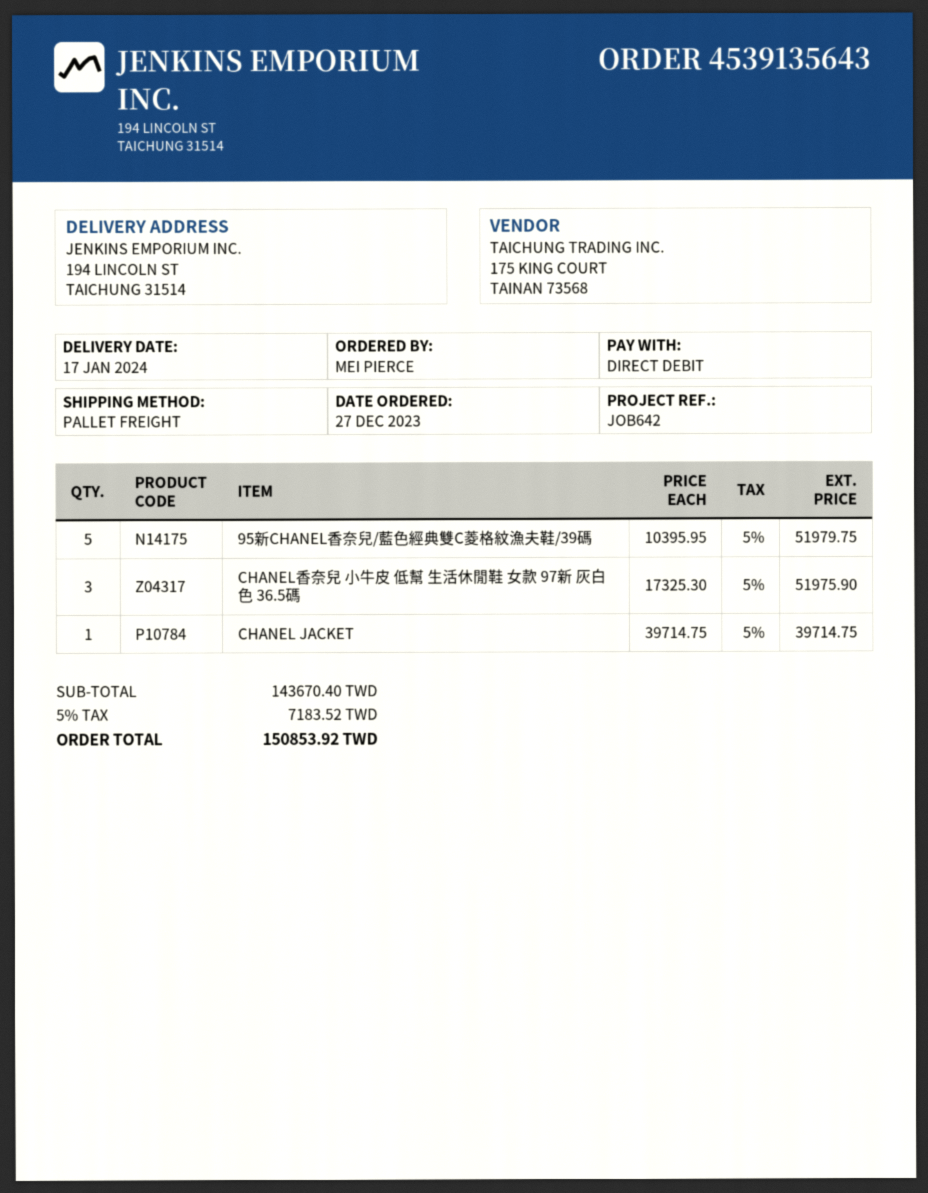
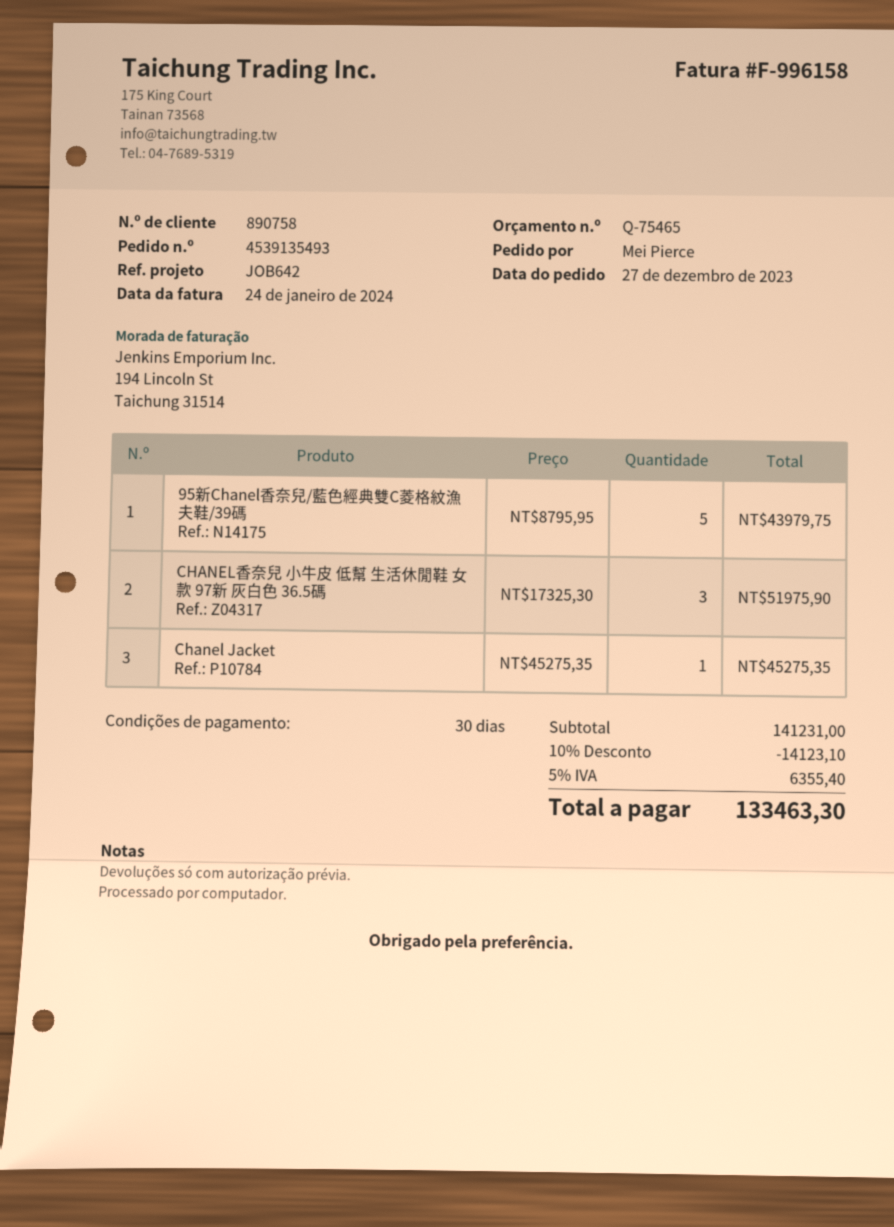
order number: 4539135643 -> 4539135493
95新CHANEL香奈兒/藍色經典雙C菱格紋漁夫鞋/39碼: 5 x 10395.95 = 51979.75 -> 5 x 8795.95 = 43979.75
CHANEL JACKET: 1 x 39714.75 = 39714.75 -> 1 x 45275.35 = 45275.35
subtotal: 143670.40 -> 141231.00
discount: none -> 10% = 14123.10
tax: 5% = 7183.52 -> 5% = 6355.40
total: 150853.92 -> 133463.30

